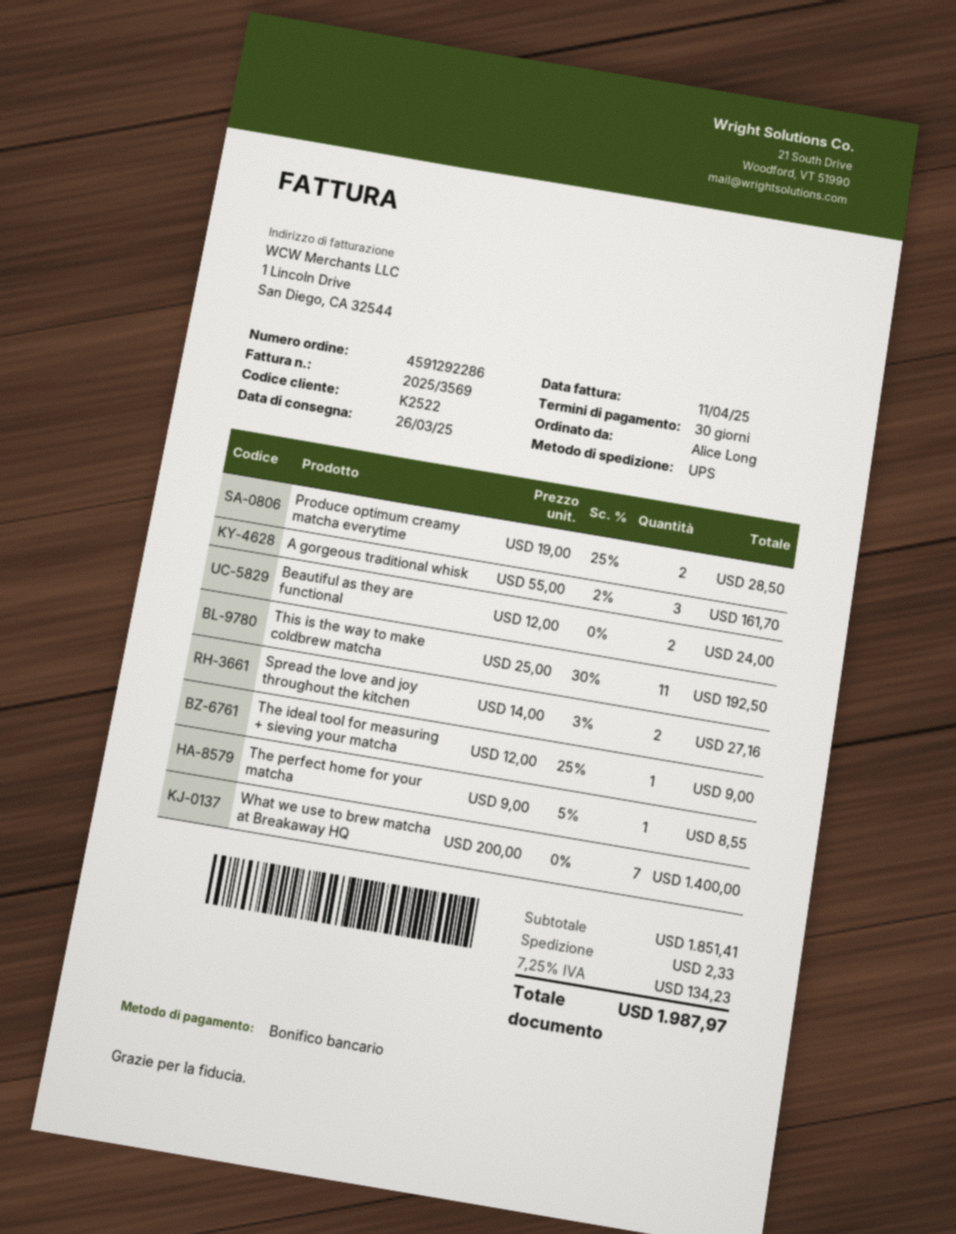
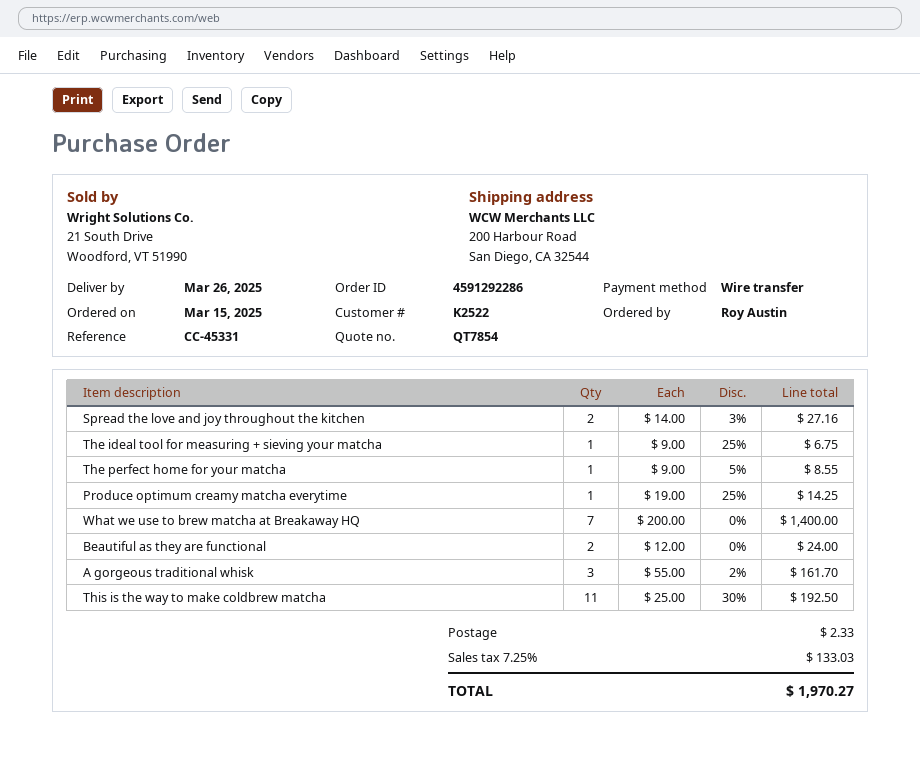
ordered by: Alice Long -> Roy Austin
Produce optimum creamy matcha everytime: 2 x 19.00 - 25% = 28.50 -> 1 x 19.00 - 25% = 14.25
The ideal tool for measuring + sieving your matcha: 1 x 12.00 - 25% = 9.00 -> 1 x 9.00 - 25% = 6.75
tax: 7.25% = 134.23 -> 7.25% = 133.03
total: 1987.97 -> 1970.27

